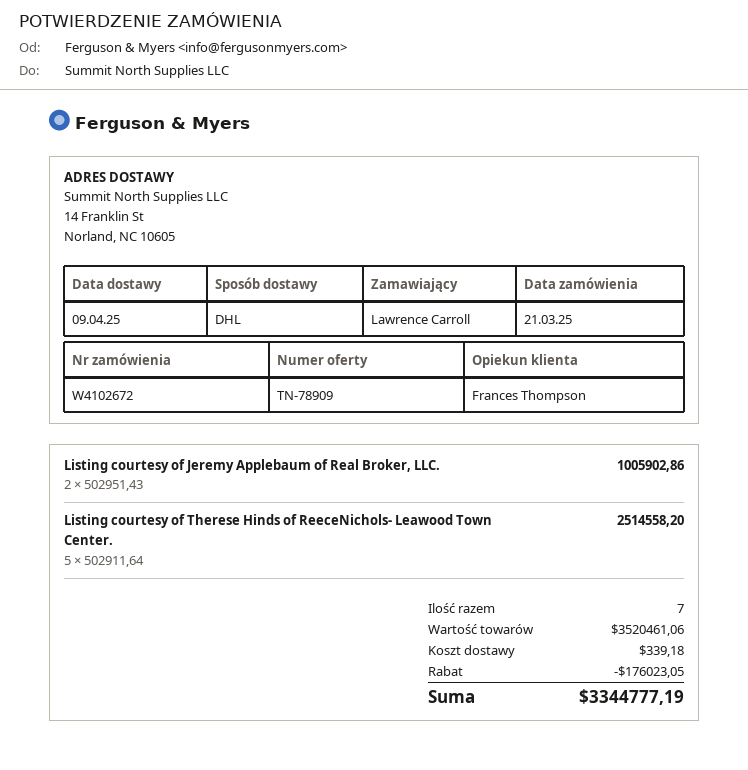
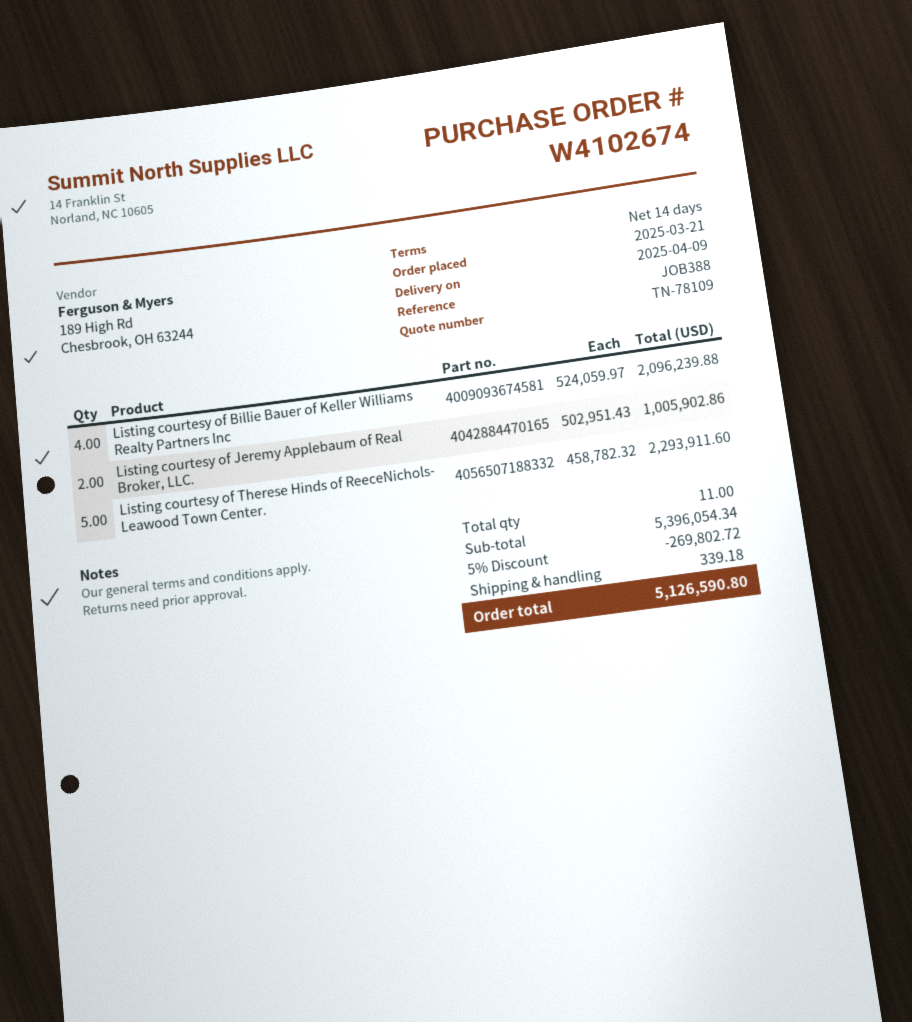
quote number: TN-78909 -> TN-78109
order number: W4102672 -> W4102674
Listing courtesy of Therese Hinds of ReeceNichols- Leawood Town Center.: 5 x 502911.64 = 2514558.20 -> 5 x 458782.32 = 2293911.60
Listing courtesy of Billie Bauer of Keller Williams Realty Partners Inc: none -> 4 x 524059.97 = 2096239.88
total quantity: 7 -> 11
subtotal: 3520461.06 -> 5396054.34
discount: 176023.05 -> 269802.72
total: 3344777.19 -> 5126590.80

